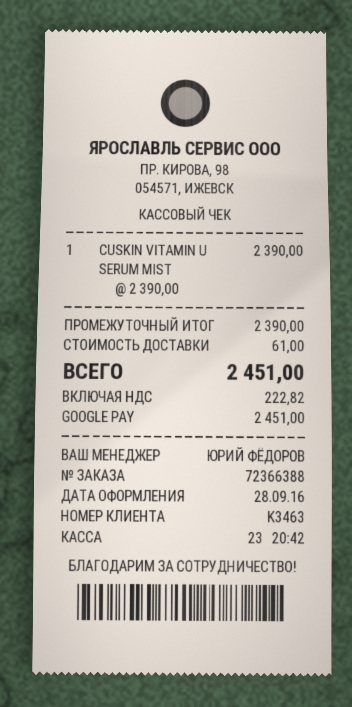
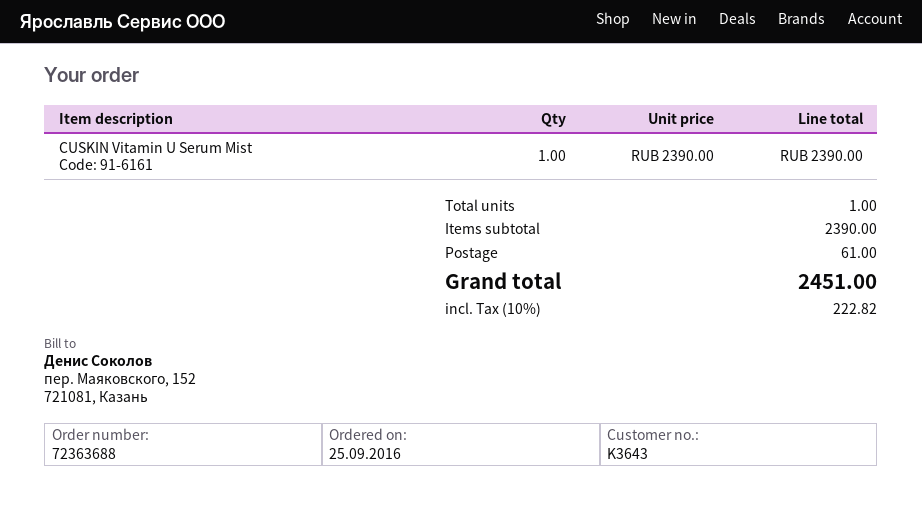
order number: 72366388 -> 72363688
order date: 2016-09-28 -> 2016-09-25
customer number: K3463 -> K3643

